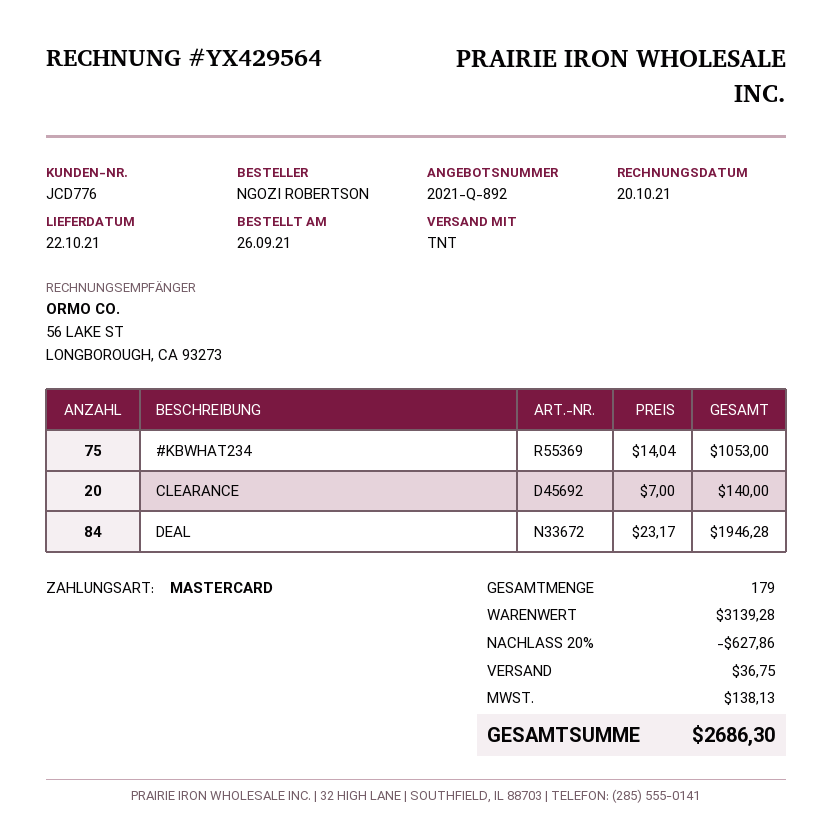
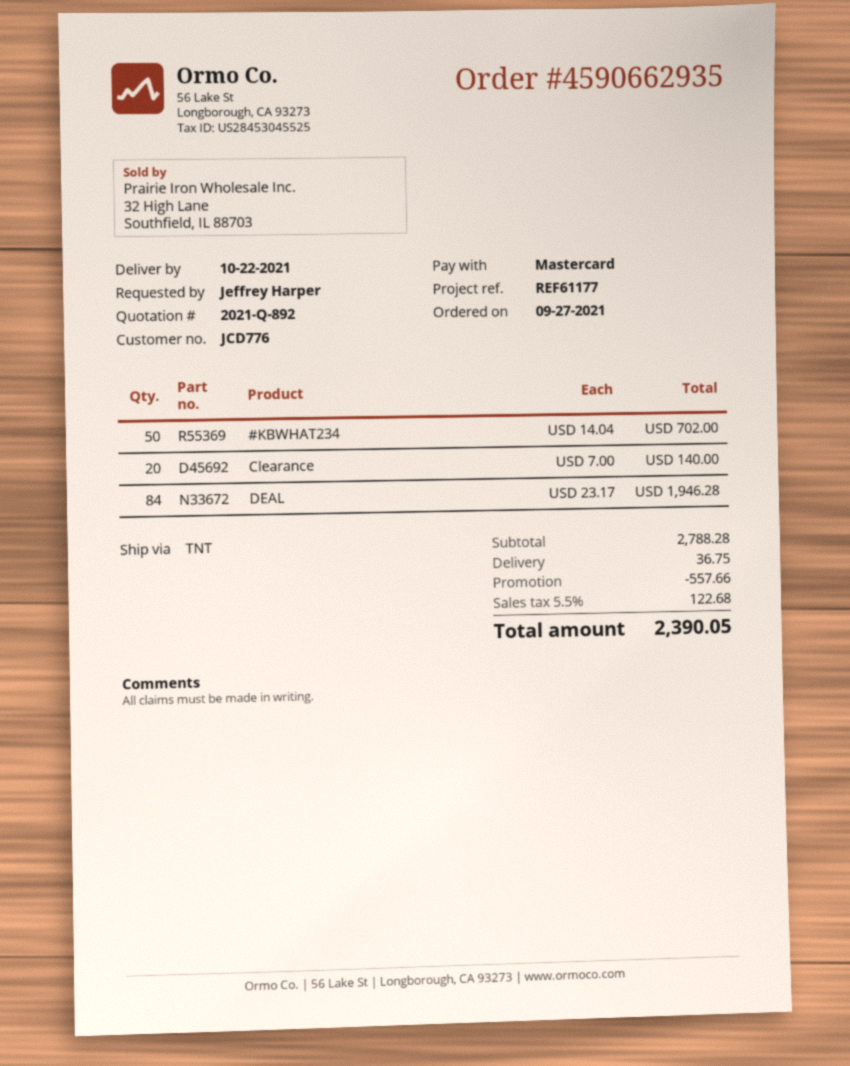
order date: 2021-09-26 -> 2021-09-27
ordered by: NGOZI ROBERTSON -> Jeffrey Harper
#KBWHAT234: 75 x 14.04 = 1053.00 -> 50 x 14.04 = 702.00
subtotal: 3139.28 -> 2788.28
discount: 627.86 -> 557.66
tax: 138.13 -> 122.68
total: 2686.30 -> 2390.05

